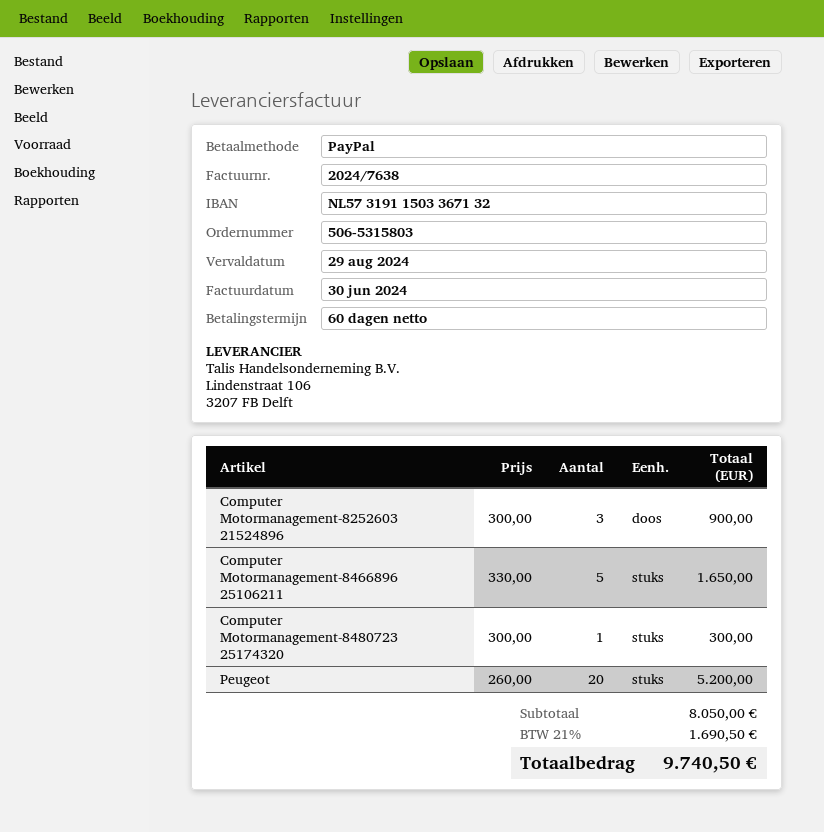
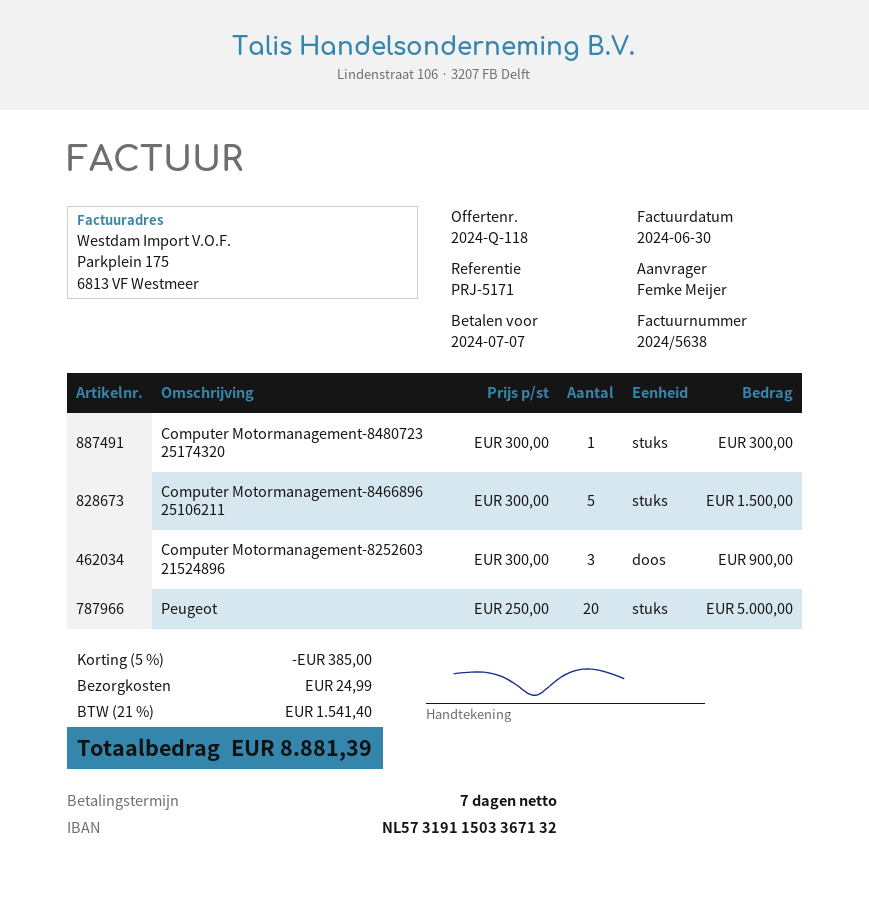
invoice number: 2024/7638 -> 2024/5638
payment terms: 60 days -> 7 days
due date: 2024-08-29 -> 2024-07-07
Computer Motormanagement-8466896 25106211: 5 x 330.00 = 1650.00 -> 5 x 300.00 = 1500.00
Peugeot: 20 x 260.00 = 5200.00 -> 20 x 250.00 = 5000.00
discount: none -> 5% = 385.00
shipping: none -> 24.99
tax: 21% = 1690.50 -> 21% = 1541.40
total: 9740.50 -> 8881.39

